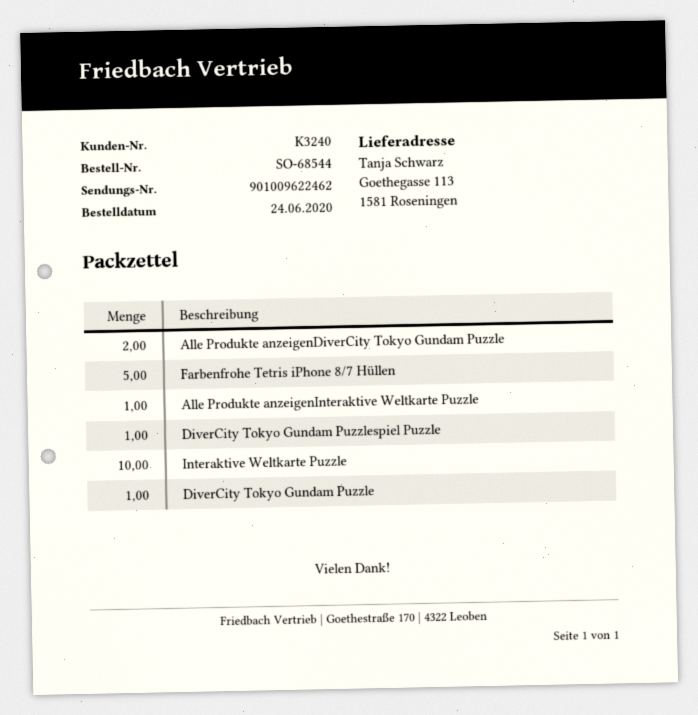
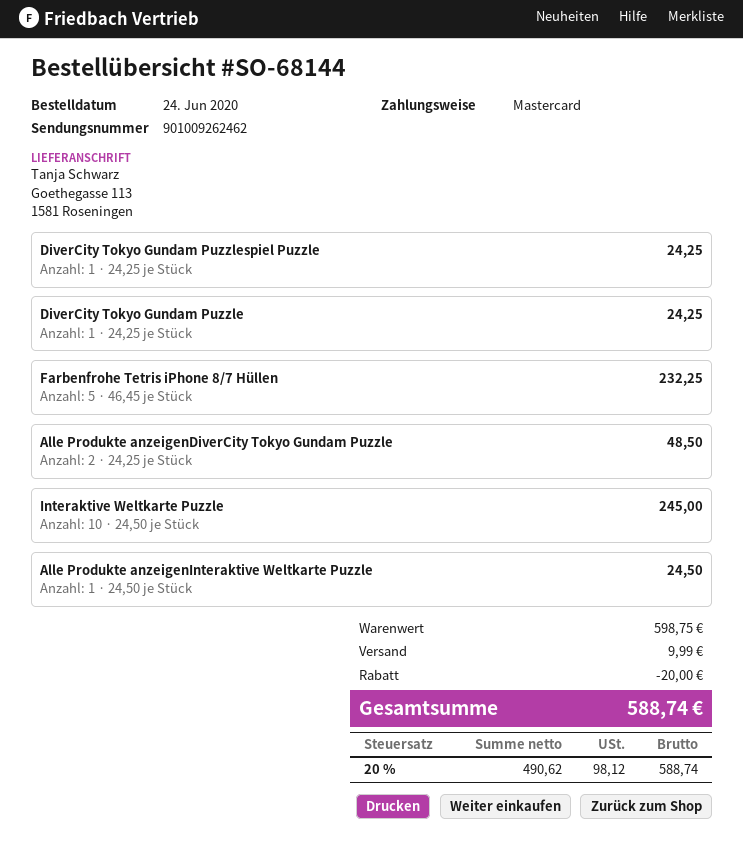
order number: SO-68544 -> SO-68144
tracking number: 901009622462 -> 901009262462

